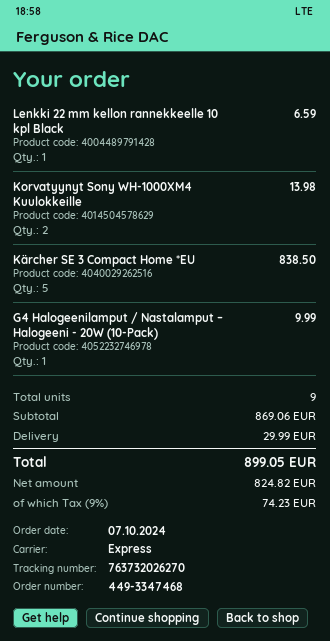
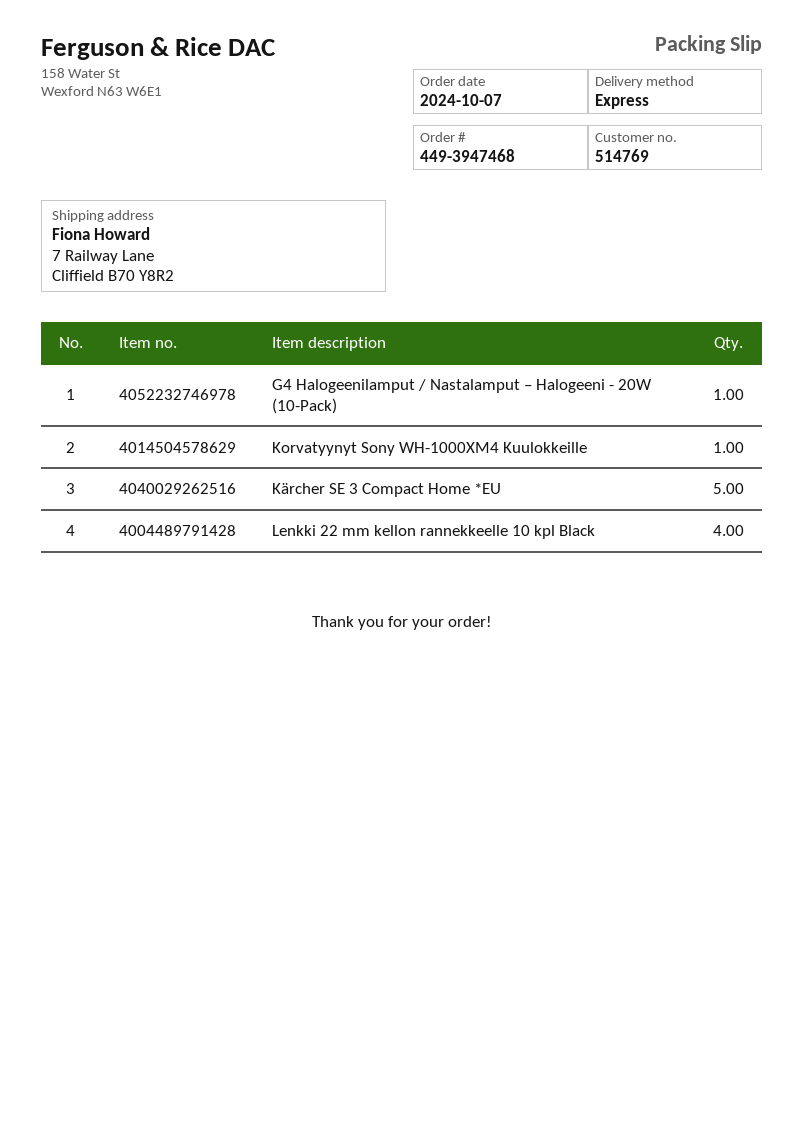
order number: 449-3347468 -> 449-3947468
Lenkki 22 mm kellon rannekkeelle 10 kpl Black: 1 -> 4
Korvatyynyt Sony WH-1000XM4 Kuulokkeille: 2 -> 1

